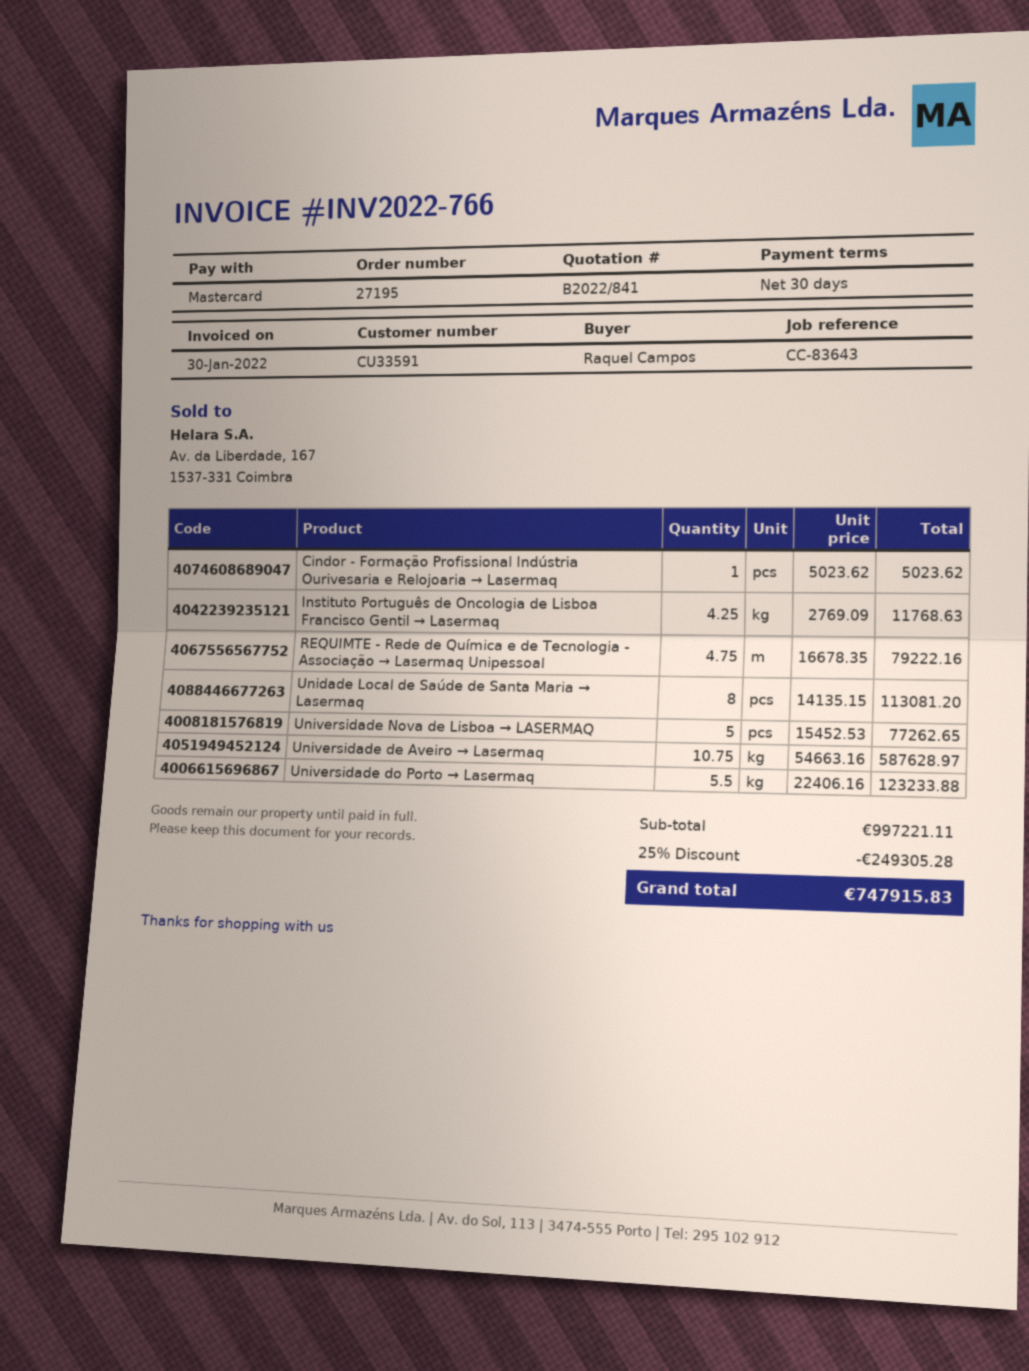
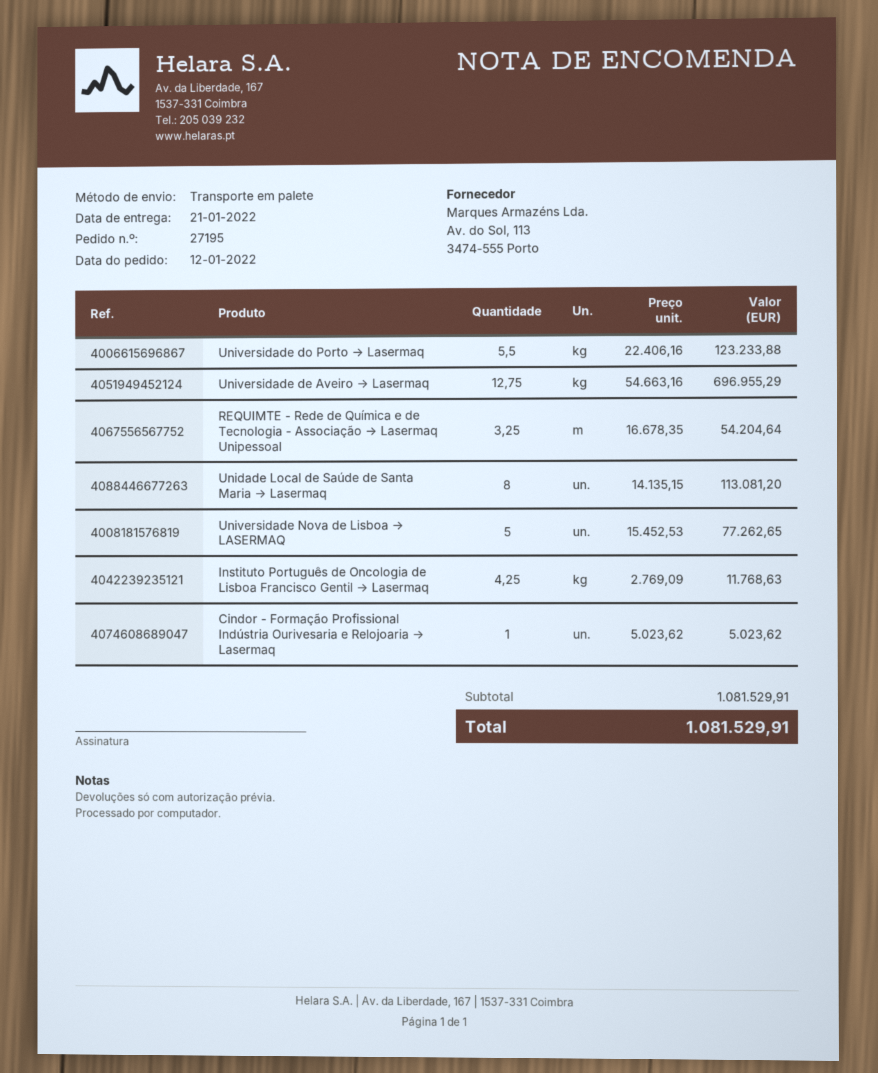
REQUIMTE - Rede de Química e de Tecnologia - Associação → Lasermaq Unipessoal: 4.75 x 16678.35 = 79222.16 -> 3.25 x 16678.35 = 54204.64
Universidade de Aveiro → Lasermaq: 10.75 x 54663.16 = 587628.97 -> 12.75 x 54663.16 = 696955.29
subtotal: 997221.11 -> 1081529.91
discount: 25% = 249305.28 -> none
total: 747915.83 -> 1081529.91

